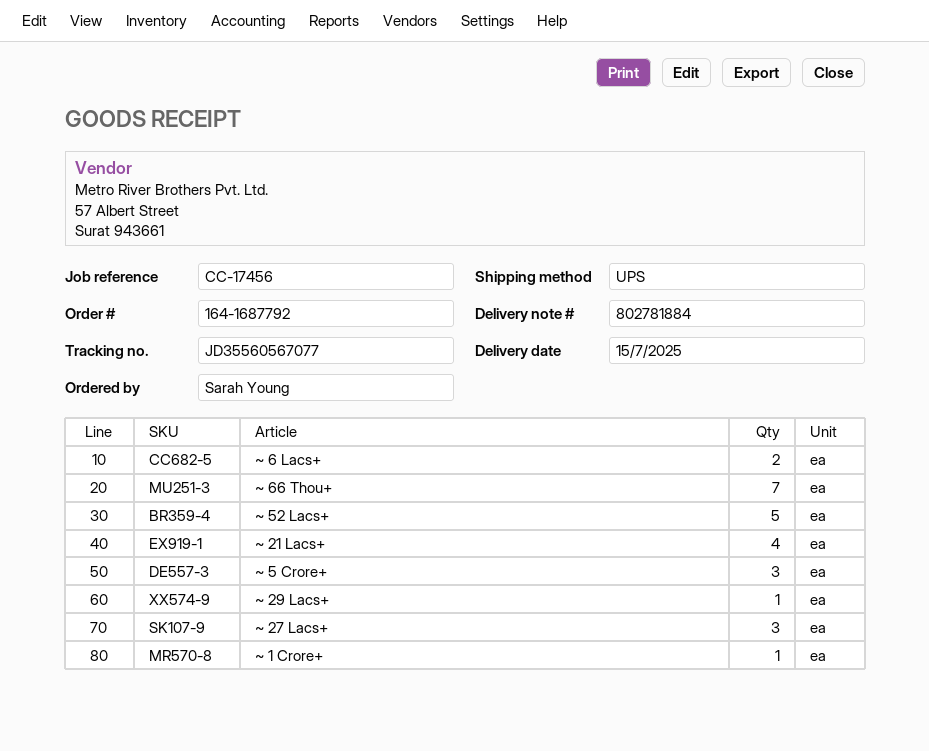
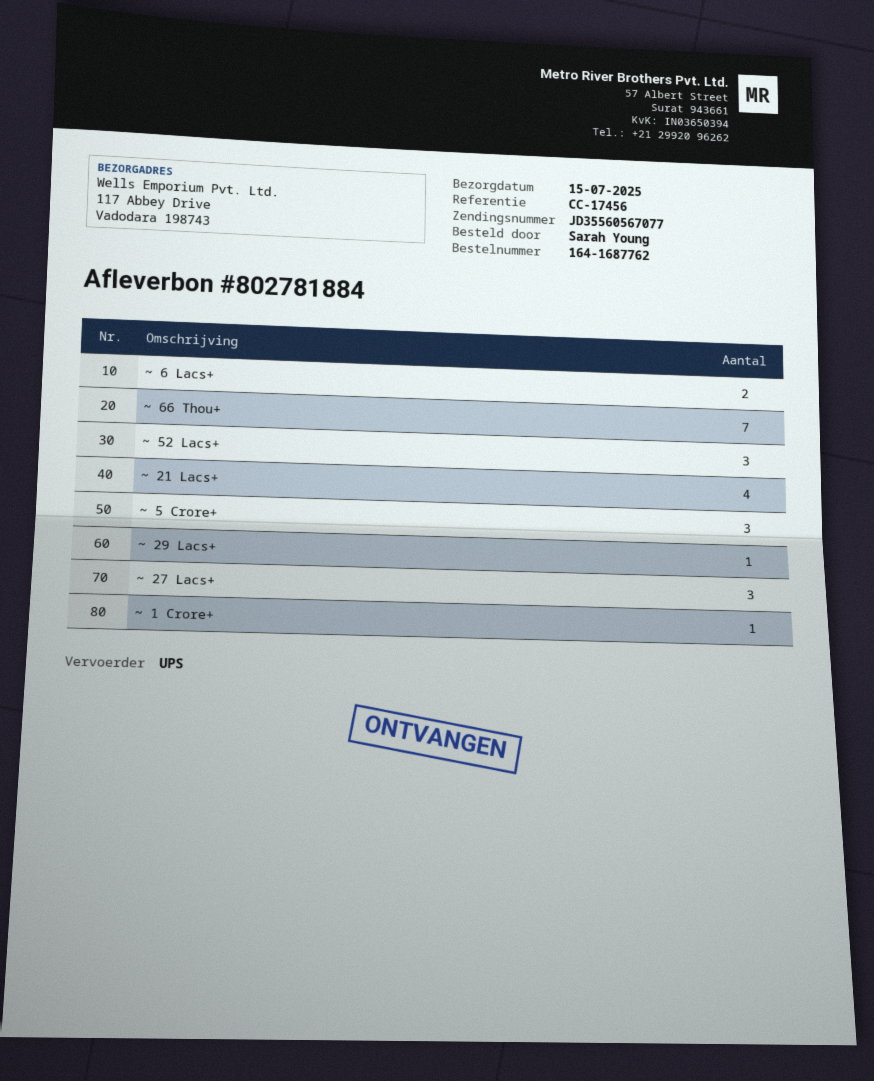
order number: 164-1687792 -> 164-1687762
~ 52 Lacs+: 5 -> 3

